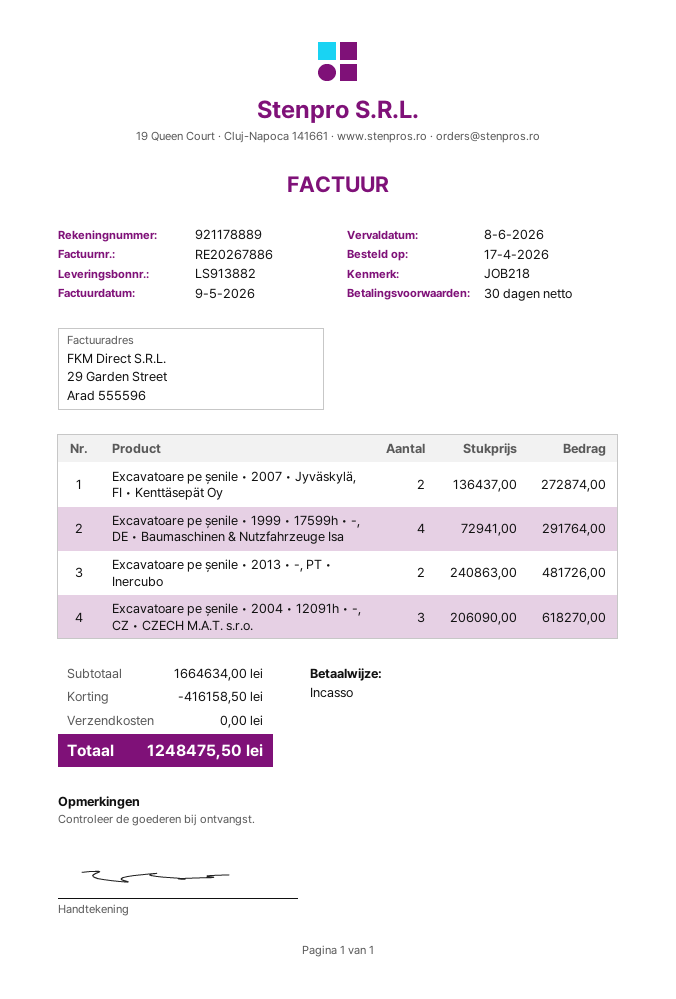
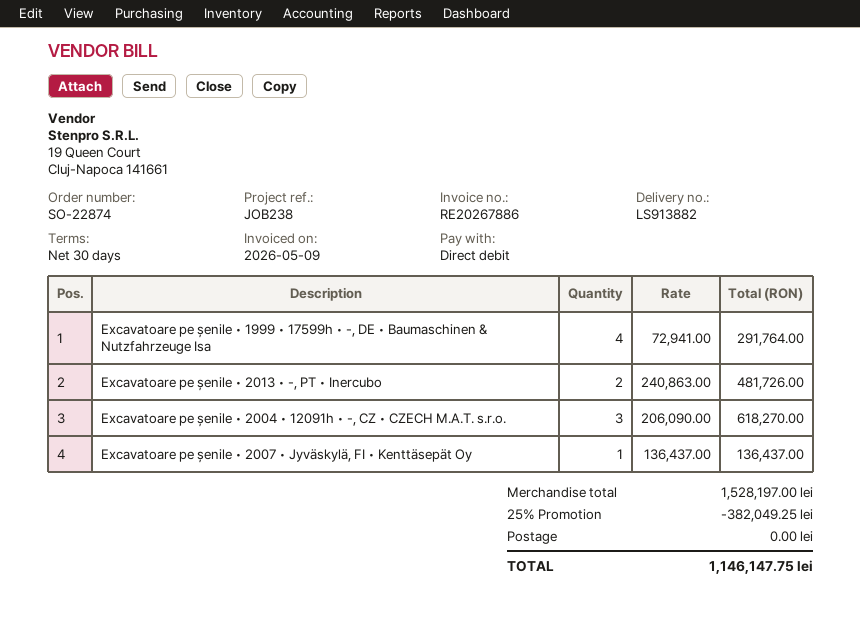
reference: JOB218 -> JOB238
Excavatoare pe șenile • 2007 • Jyväskylä, FI • Kenttäsepät Oy: 2 x 136437.00 = 272874.00 -> 1 x 136437.00 = 136437.00
subtotal: 1664634.00 -> 1528197.00
discount: 416158.50 -> 382049.25
total: 1248475.50 -> 1146147.75

